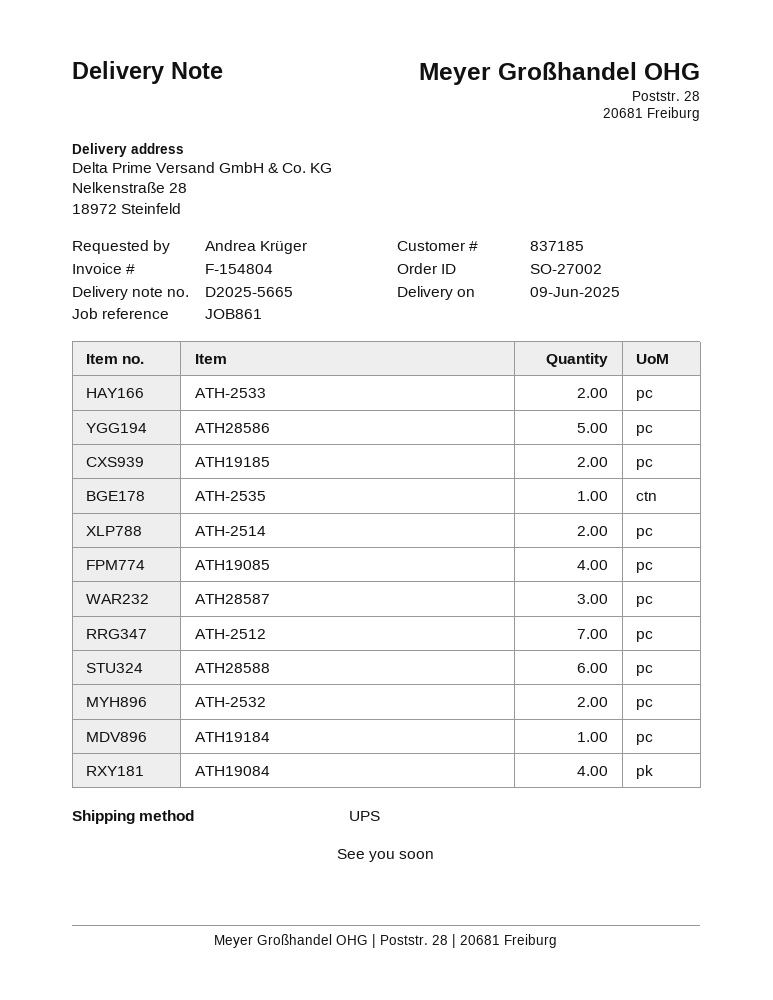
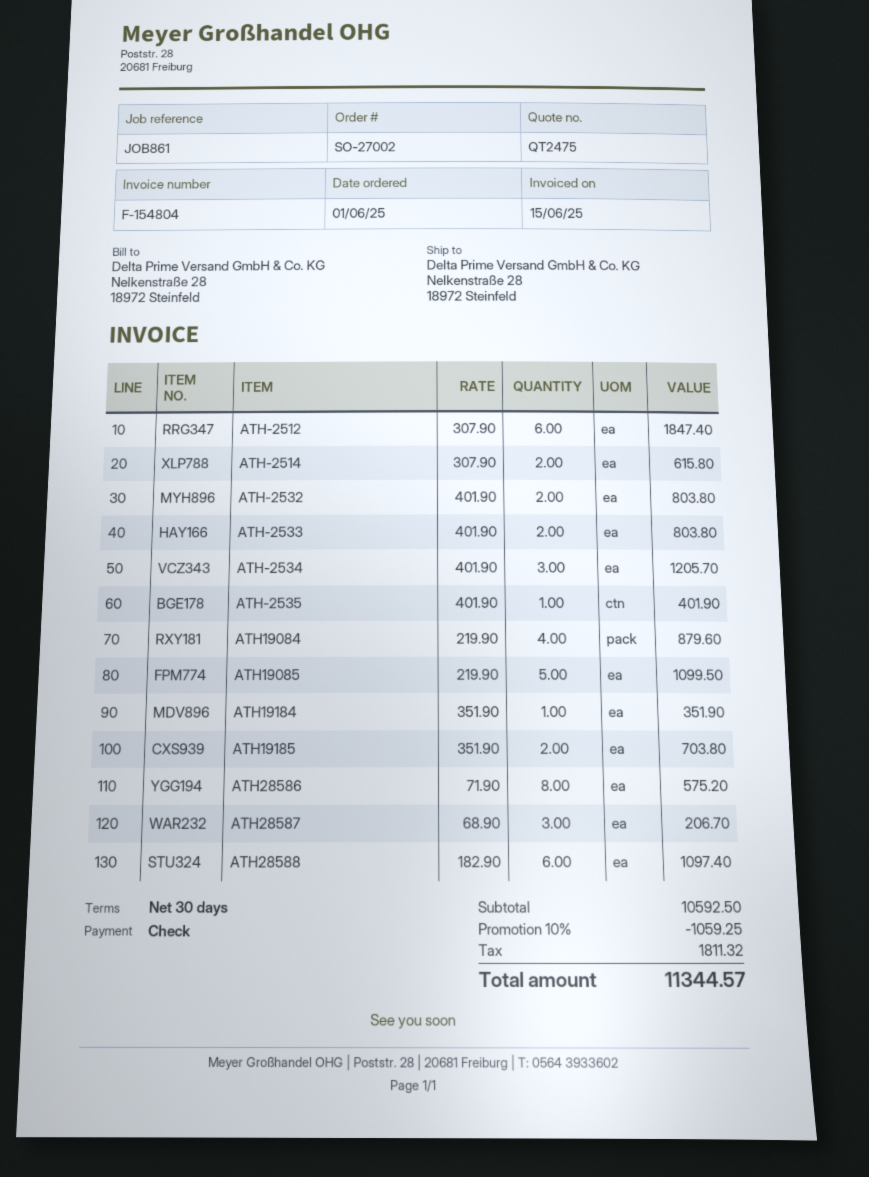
ATH28586: 5 -> 8
ATH19085: 4 -> 5
ATH-2512: 7 -> 6
ATH-2534: none -> 3

